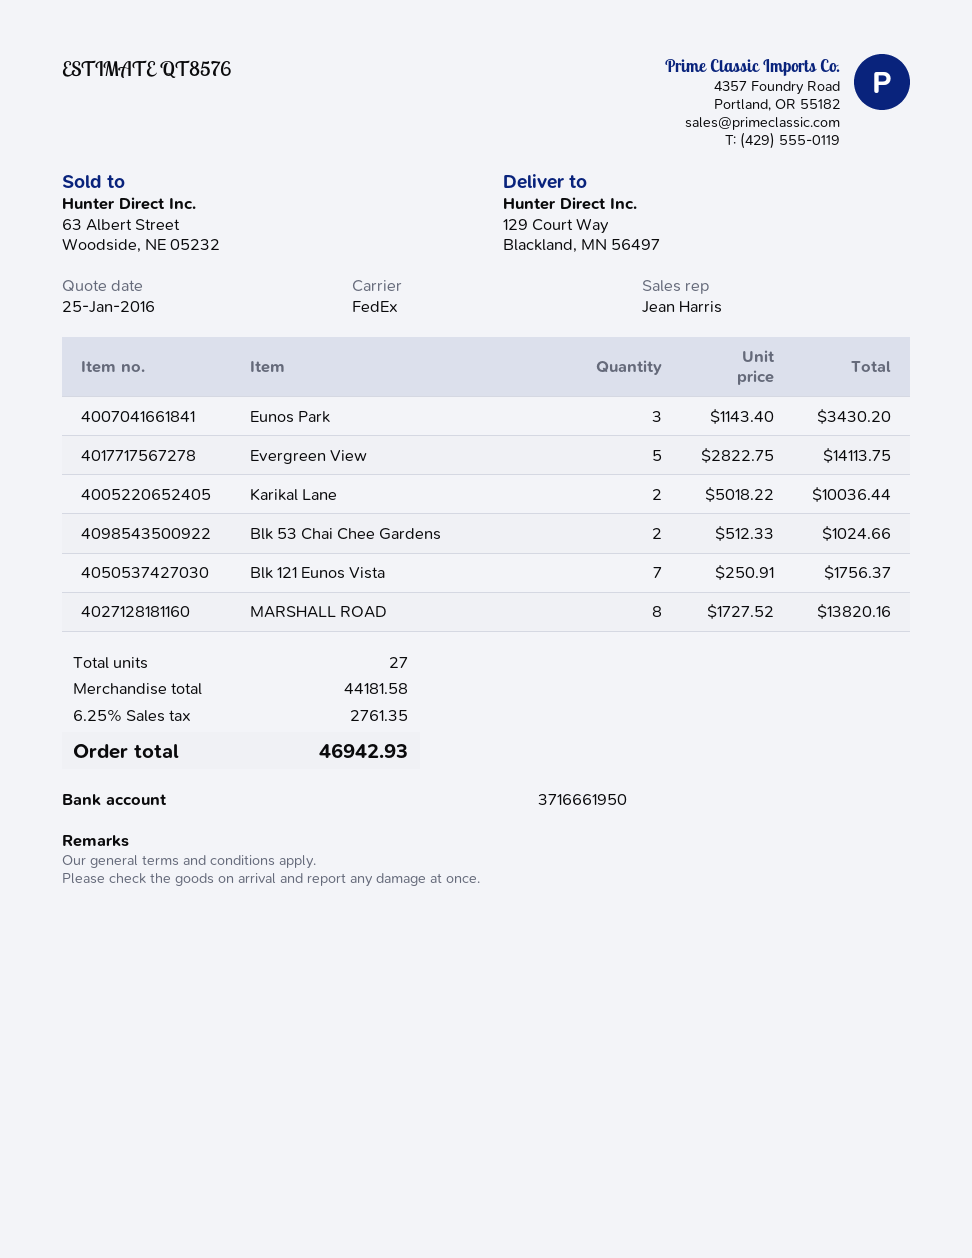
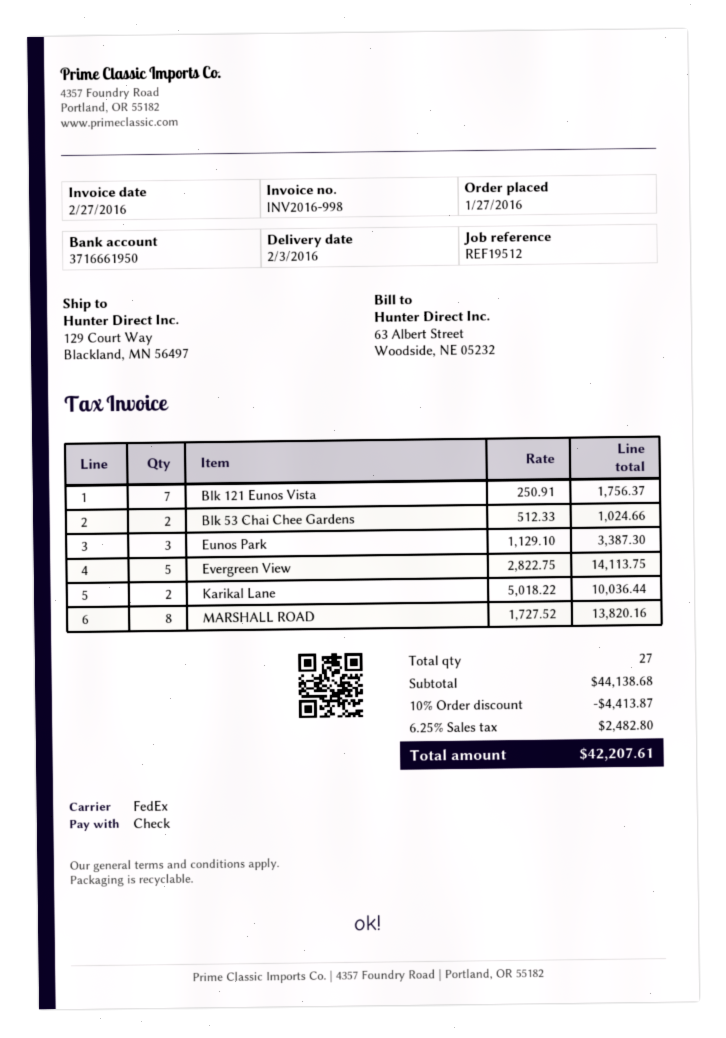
Eunos Park: 3 x 1143.40 = 3430.20 -> 3 x 1129.10 = 3387.30
subtotal: 44181.58 -> 44138.68
discount: none -> 10% = 4413.87
tax: 6.25% = 2761.35 -> 6.25% = 2482.80
total: 46942.93 -> 42207.61

